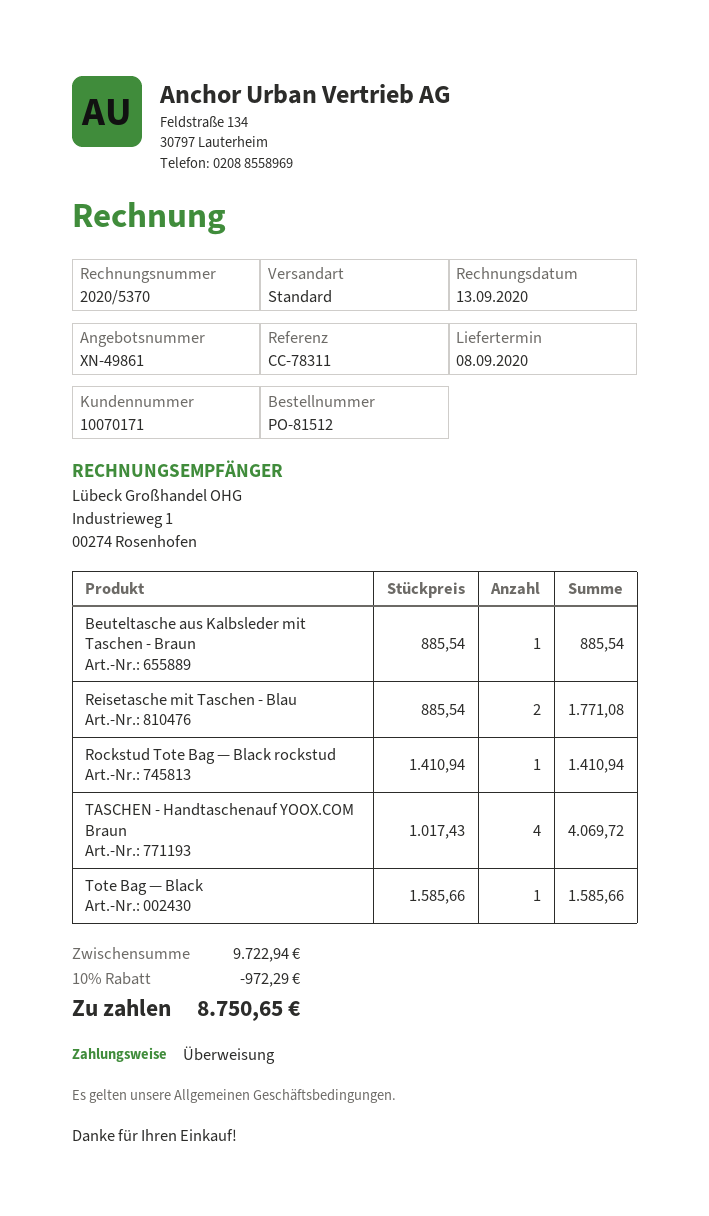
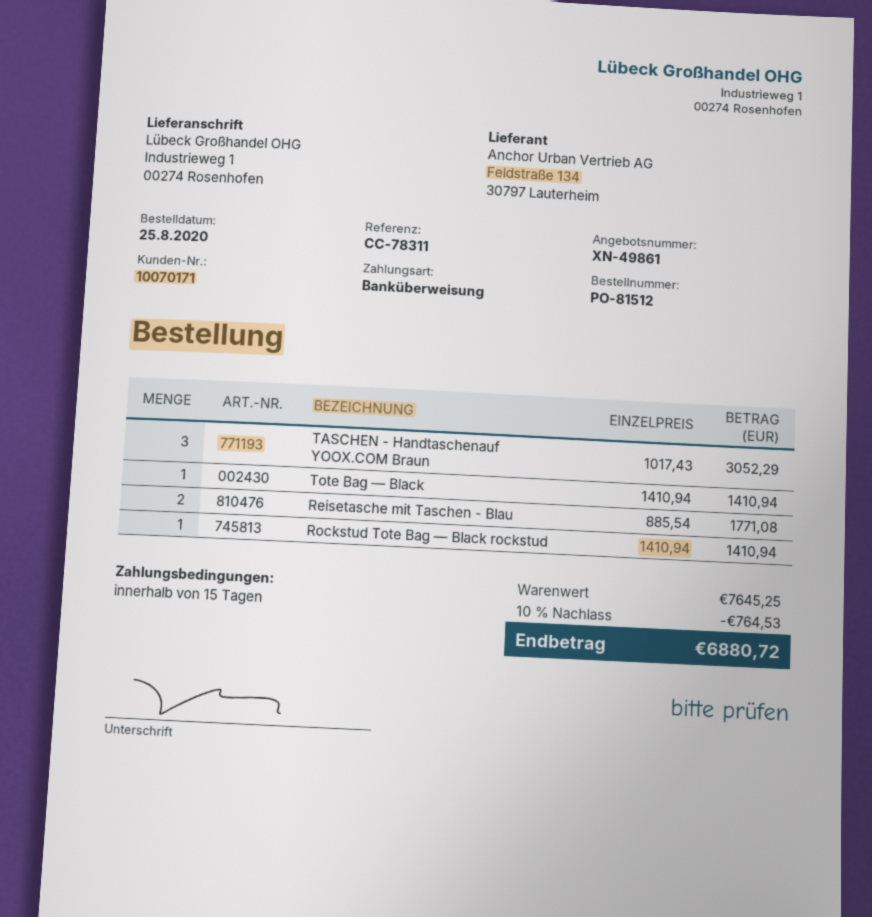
Beuteltasche aus Kalbsleder mit Taschen - Braun: 1 x 885.54 = 885.54 -> none
TASCHEN - Handtaschenauf YOOX.COM Braun: 4 x 1017.43 = 4069.72 -> 3 x 1017.43 = 3052.29
Tote Bag — Black: 1 x 1585.66 = 1585.66 -> 1 x 1410.94 = 1410.94
subtotal: 9722.94 -> 7645.25
discount: 10% = 972.29 -> 10% = 764.53
total: 8750.65 -> 6880.72

